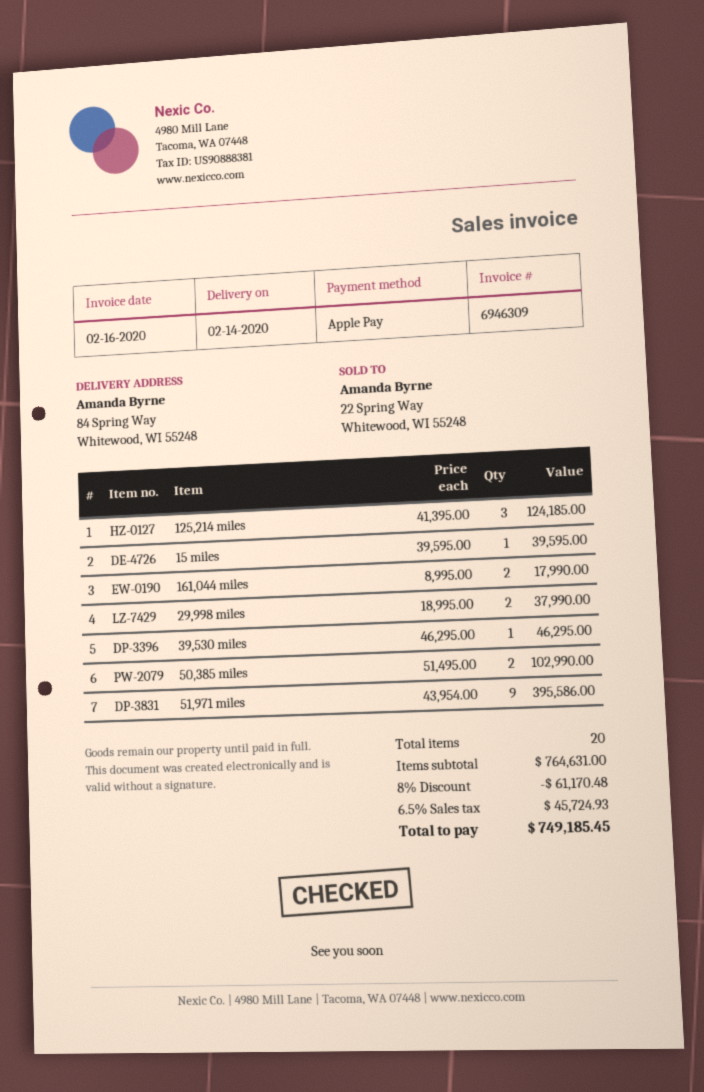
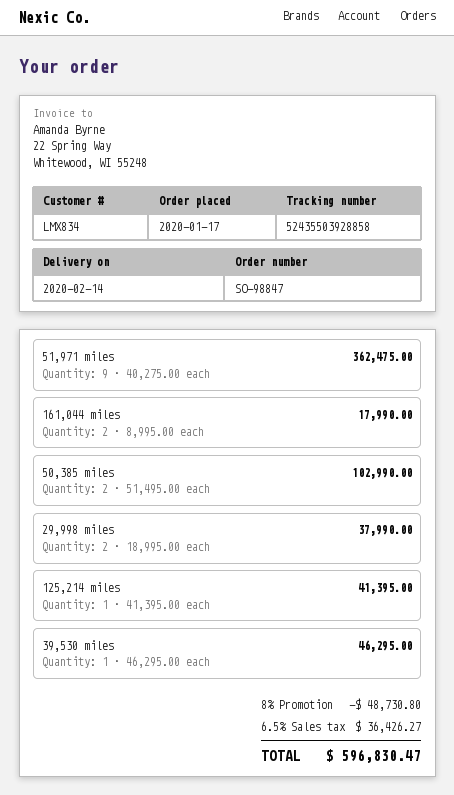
125,214 miles: 3 x 41395.00 = 124185.00 -> 1 x 41395.00 = 41395.00
15 miles: 1 x 39595.00 = 39595.00 -> none
51,971 miles: 9 x 43954.00 = 395586.00 -> 9 x 40275.00 = 362475.00
discount: 8% = 61170.48 -> 8% = 48730.80
tax: 6.5% = 45724.93 -> 6.5% = 36426.27
total: 749185.45 -> 596830.47

